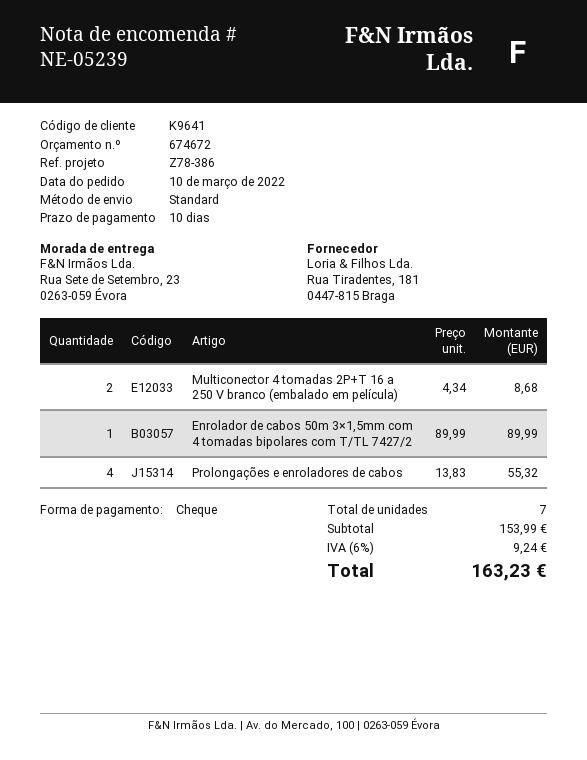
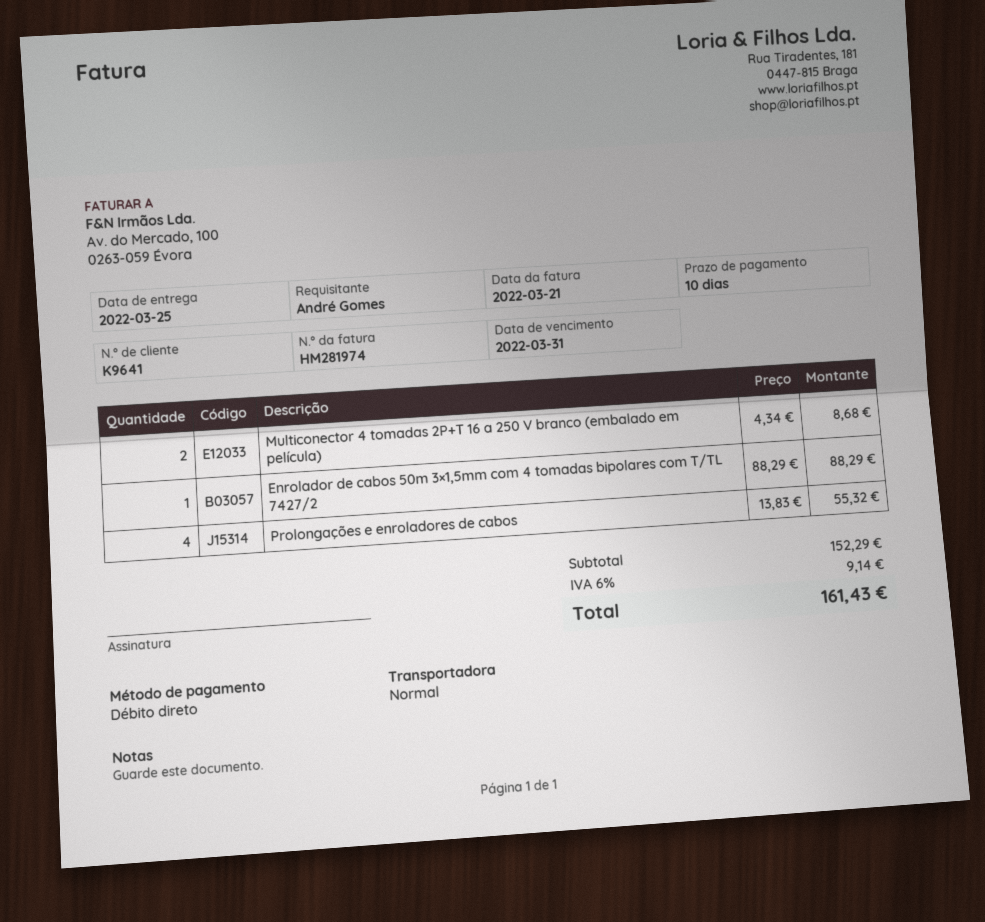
payment method: cheque -> direct debit
Enrolador de cabos 50m 3×1,5mm com 4 tomadas bipolares com T/TL 7427/2: 1 x 89.99 = 89.99 -> 1 x 88.29 = 88.29
subtotal: 153.99 -> 152.29
tax: 6% = 9.24 -> 6% = 9.14
total: 163.23 -> 161.43

